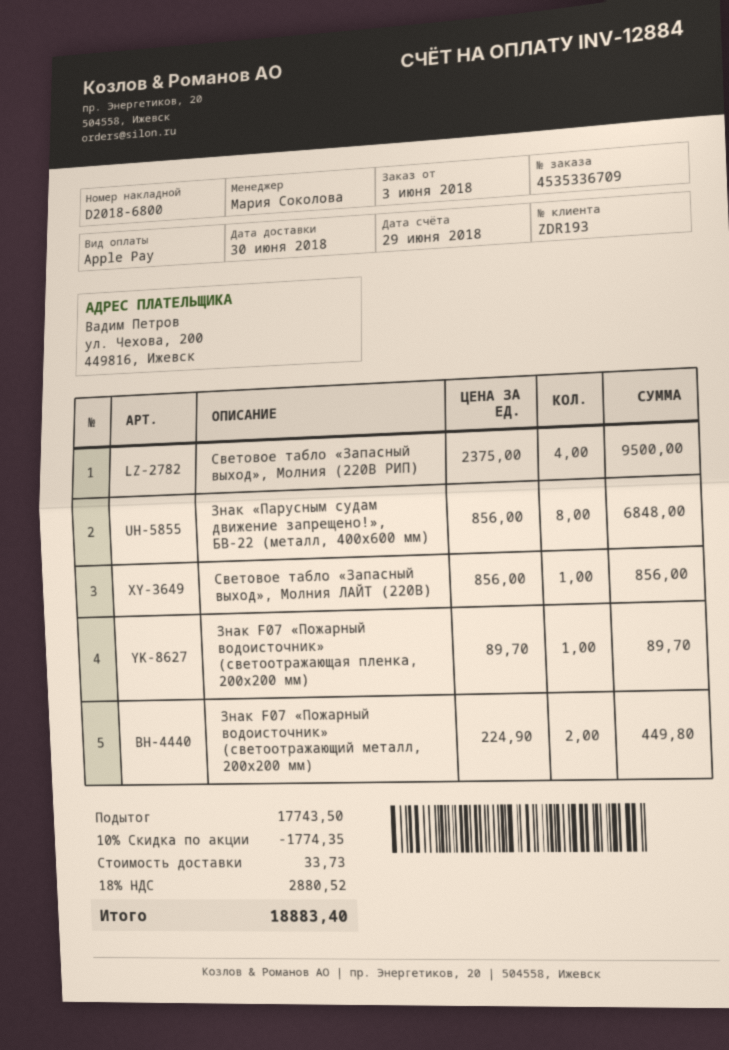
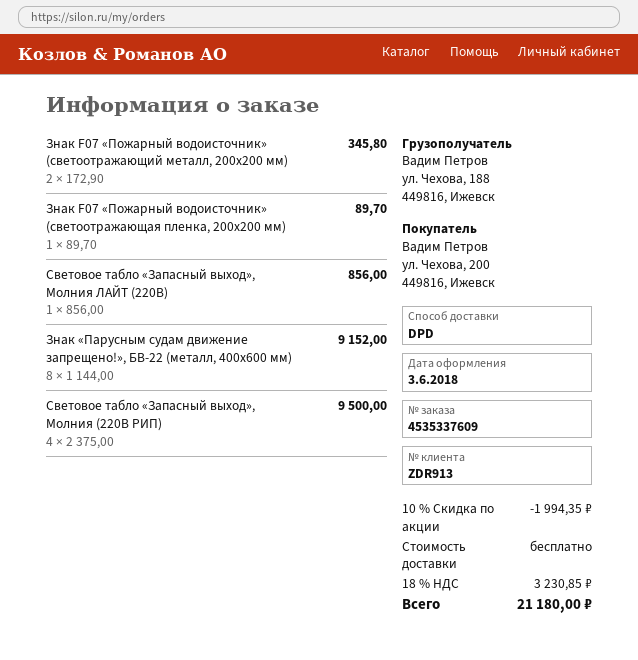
order number: 4535336709 -> 4535337609
customer number: ZDR193 -> ZDR913
Знак «Парусным судам движение запрещено!», БВ-22 (металл, 400х600 мм): 8 x 856.00 = 6848.00 -> 8 x 1144.00 = 9152.00
Знак F07 «Пожарный водоисточник» (светоотражающий металл, 200х200 мм): 2 x 224.90 = 449.80 -> 2 x 172.90 = 345.80
discount: 10% = 1774.35 -> 10% = 1994.35
shipping: 33.73 -> 0.00
tax: 18% = 2880.52 -> 18% = 3230.85
total: 18883.40 -> 21180.00

